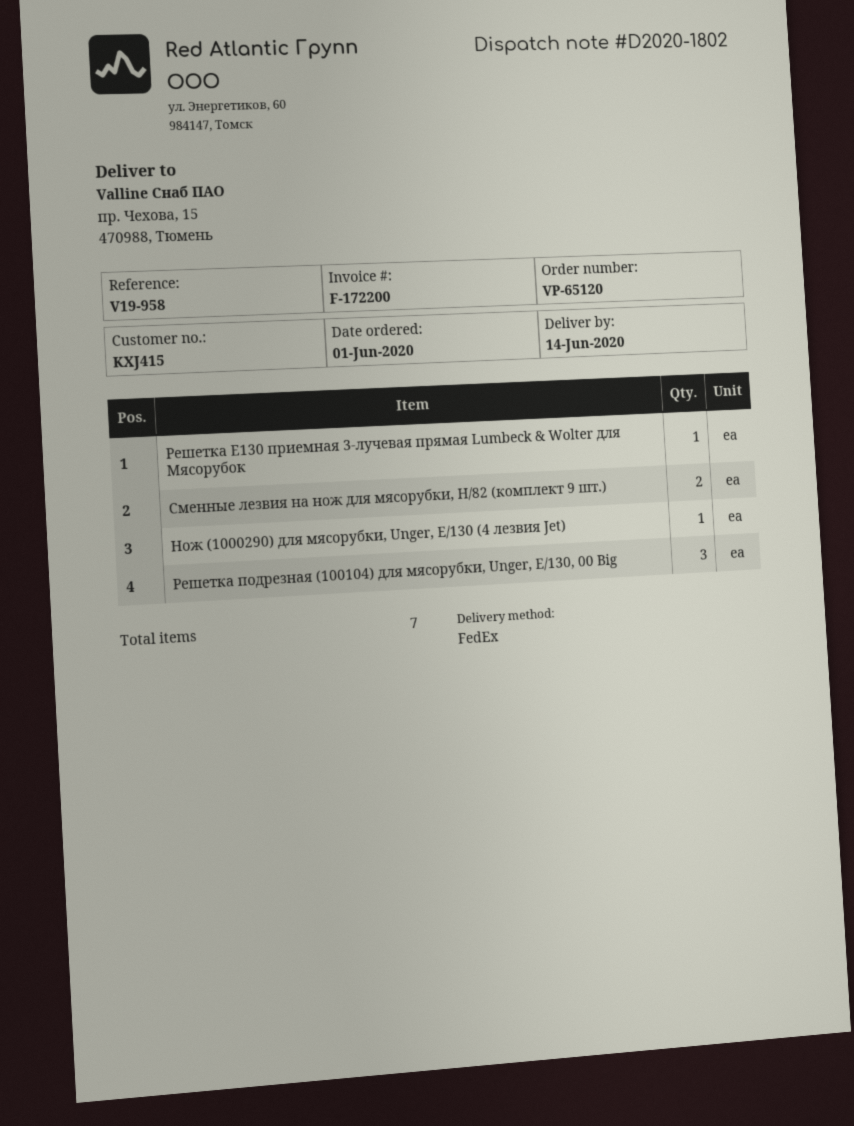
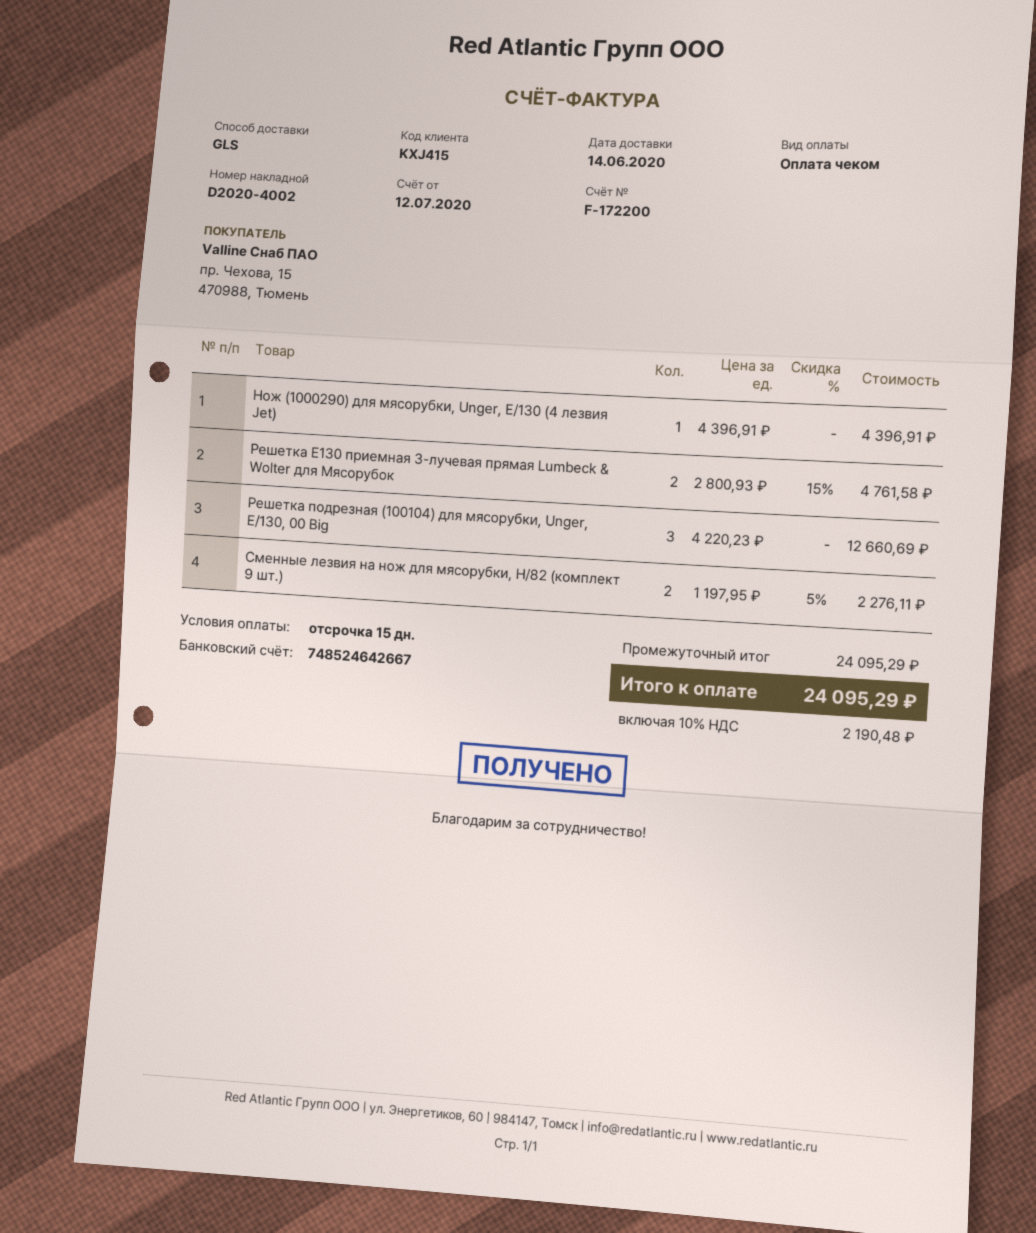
delivery note number: D2020-1802 -> D2020-4002
shipping method: FedEx -> GLS
Решетка E130 приемная 3-лучевая прямая Lumbeck & Wolter для Мясорубок: 1 -> 2

